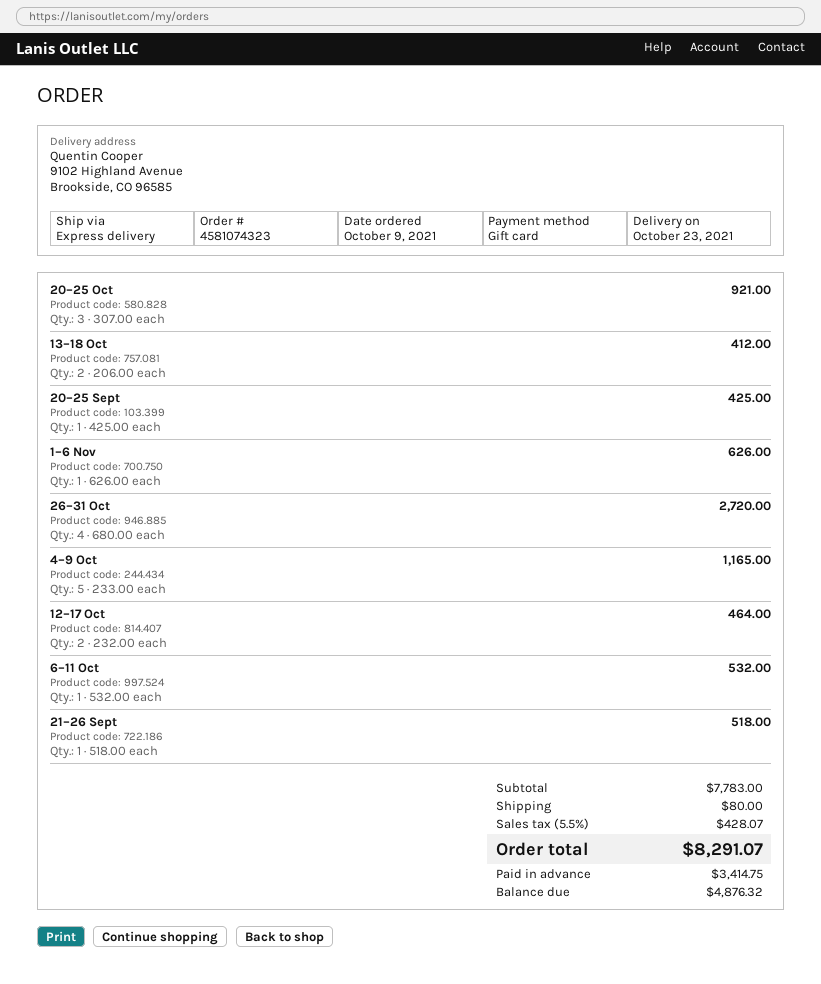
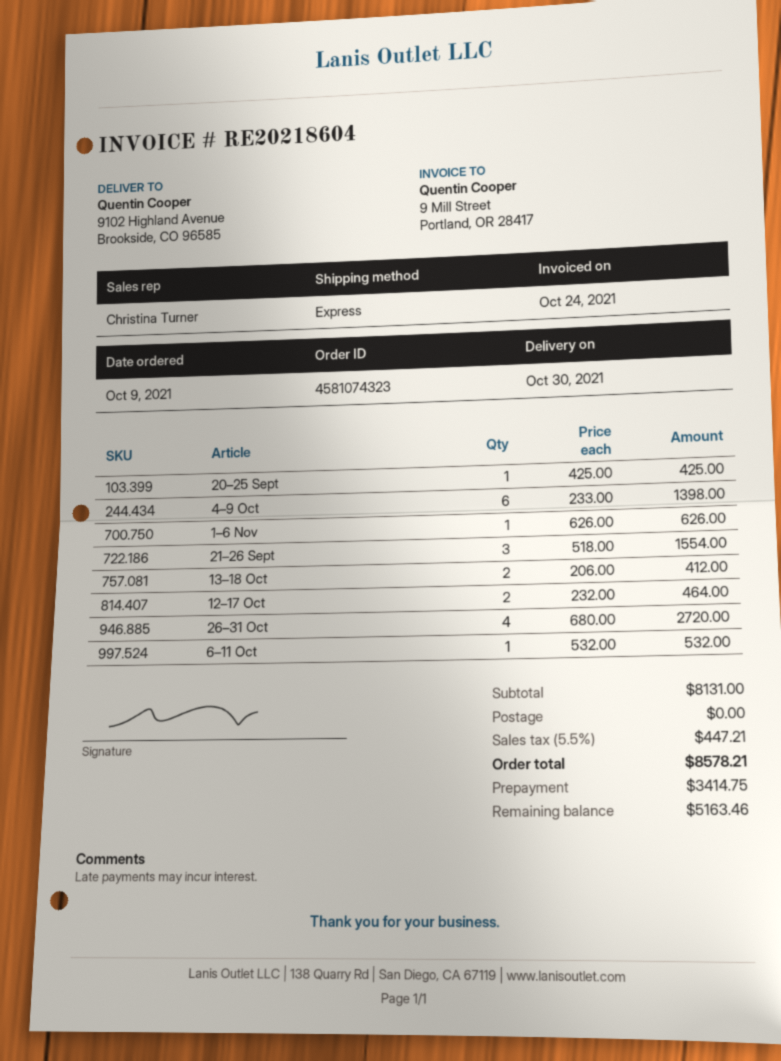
delivery date: 2021-10-23 -> 2021-10-30
20–25 Oct: 3 x 307.00 = 921.00 -> none
4–9 Oct: 5 x 233.00 = 1165.00 -> 6 x 233.00 = 1398.00
21–26 Sept: 1 x 518.00 = 518.00 -> 3 x 518.00 = 1554.00
subtotal: 7783.00 -> 8131.00
shipping: 80.00 -> 0.00
tax: 5.5% = 428.07 -> 5.5% = 447.21
total: 8291.07 -> 8578.21
balance: 4876.32 -> 5163.46

